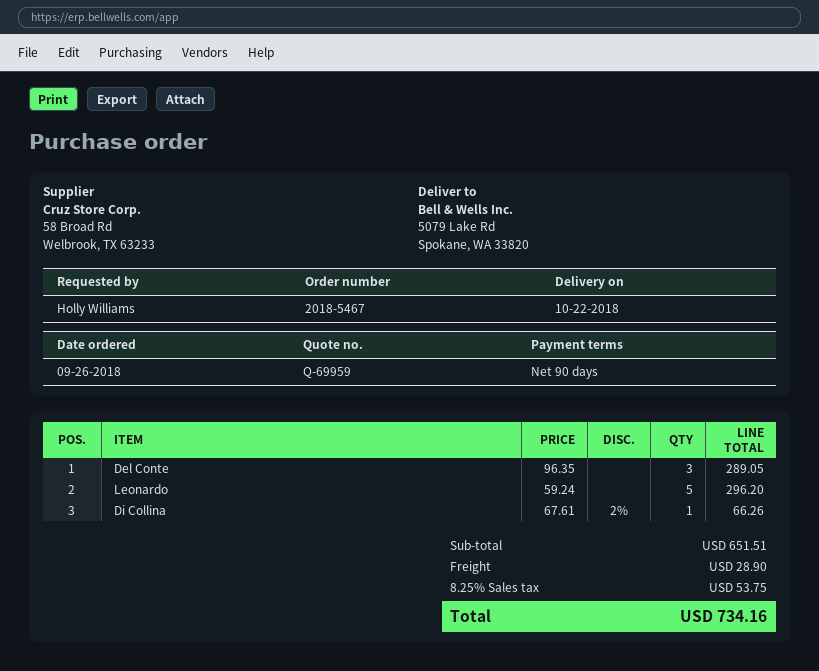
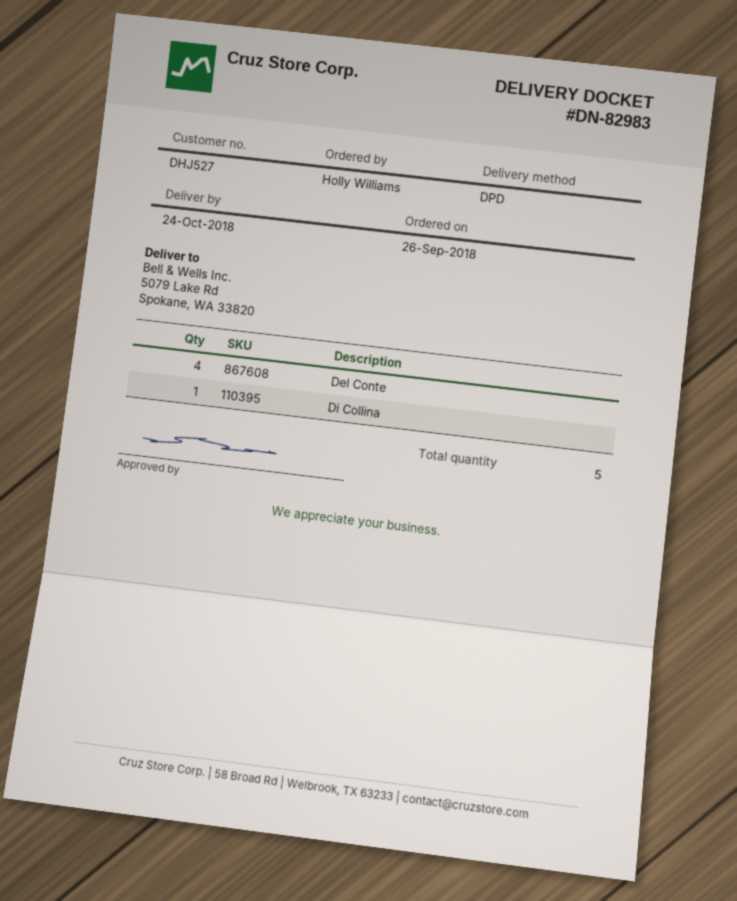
delivery date: 2018-10-22 -> 2018-10-24
Del Conte: 3 -> 4
Leonardo: 5 -> none

